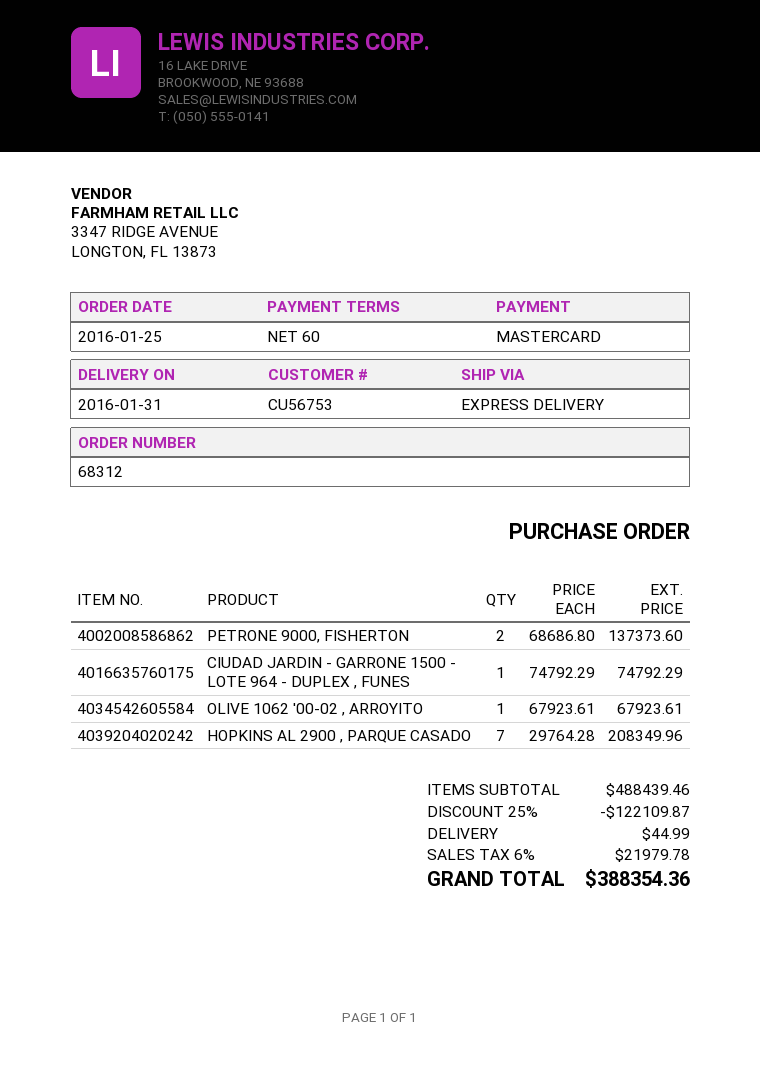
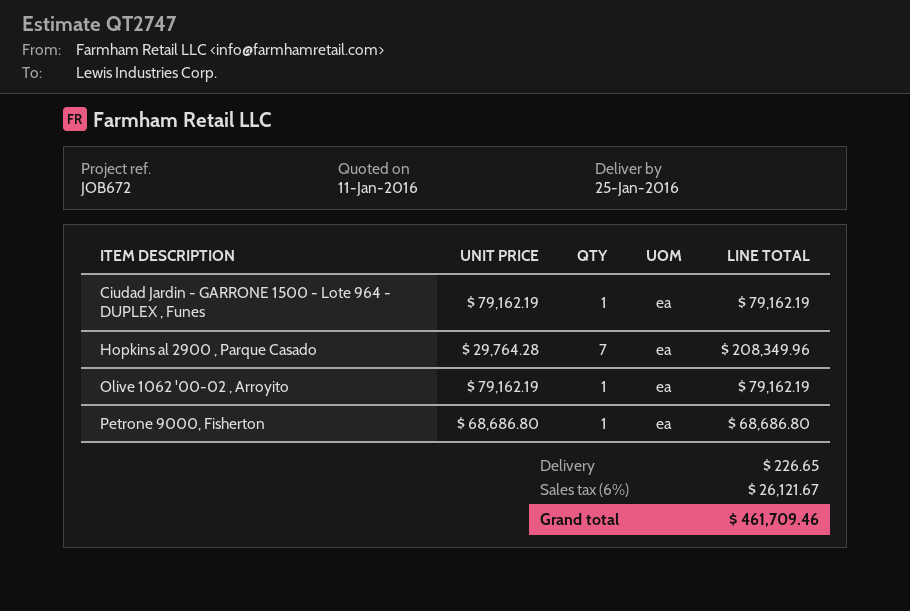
delivery date: 2016-01-31 -> 2016-01-25
PETRONE 9000, FISHERTON: 2 x 68686.80 = 137373.60 -> 1 x 68686.80 = 68686.80
CIUDAD JARDIN - GARRONE 1500 - LOTE 964 - DUPLEX , FUNES: 1 x 74792.29 = 74792.29 -> 1 x 79162.19 = 79162.19
OLIVE 1062 '00-02 , ARROYITO: 1 x 67923.61 = 67923.61 -> 1 x 79162.19 = 79162.19
discount: 25% = 122109.87 -> none
shipping: 44.99 -> 226.65
tax: 6% = 21979.78 -> 6% = 26121.67
total: 388354.36 -> 461709.46

